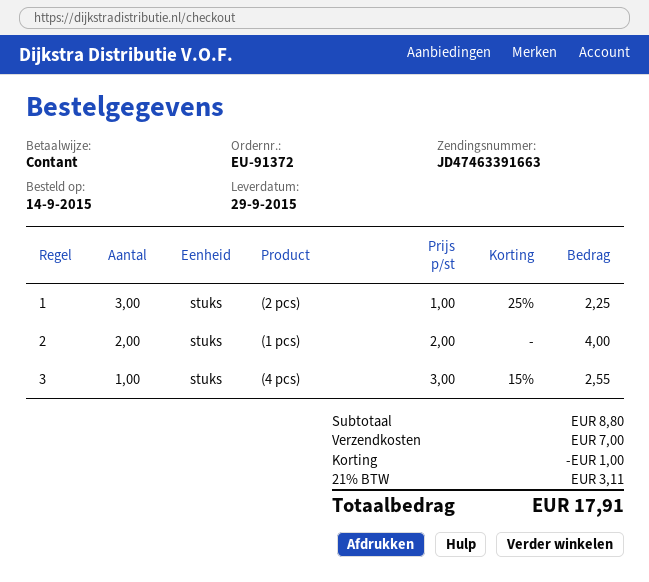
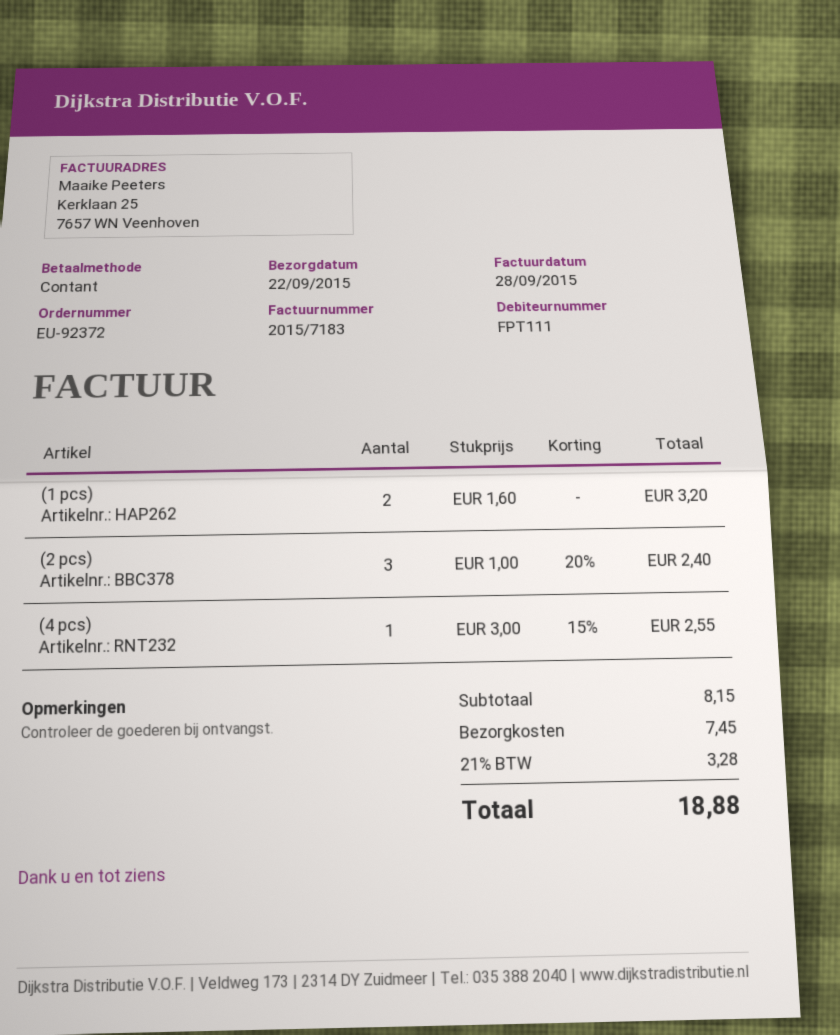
order number: EU-91372 -> EU-92372
delivery date: 2015-09-29 -> 2015-09-22
(2 pcs): 3 x 1.00 - 25% = 2.25 -> 3 x 1.00 - 20% = 2.40
(1 pcs): 2 x 2.00 = 4.00 -> 2 x 1.60 = 3.20
subtotal: 8.80 -> 8.15
discount: 1.00 -> none
shipping: 7.00 -> 7.45
tax: 21% = 3.11 -> 21% = 3.28
total: 17.91 -> 18.88

